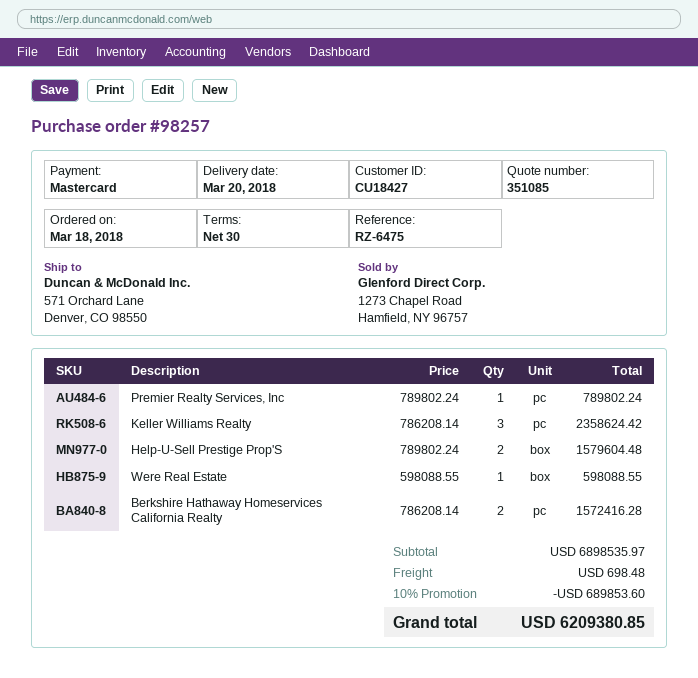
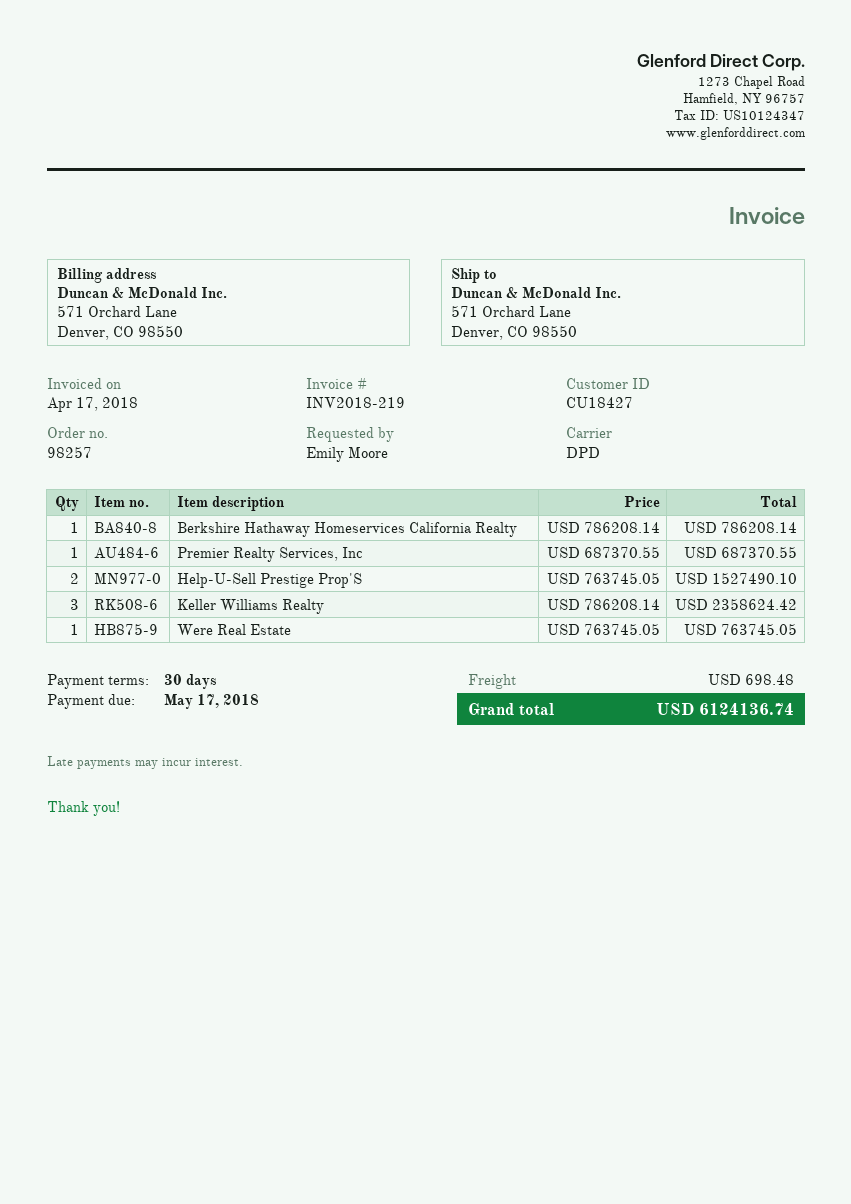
Premier Realty Services, Inc: 1 x 789802.24 = 789802.24 -> 1 x 687370.55 = 687370.55
Help-U-Sell Prestige Prop'S: 2 x 789802.24 = 1579604.48 -> 2 x 763745.05 = 1527490.10
Were Real Estate: 1 x 598088.55 = 598088.55 -> 1 x 763745.05 = 763745.05
Berkshire Hathaway Homeservices California Realty: 2 x 786208.14 = 1572416.28 -> 1 x 786208.14 = 786208.14
discount: 10% = 689853.60 -> none
total: 6209380.85 -> 6124136.74

